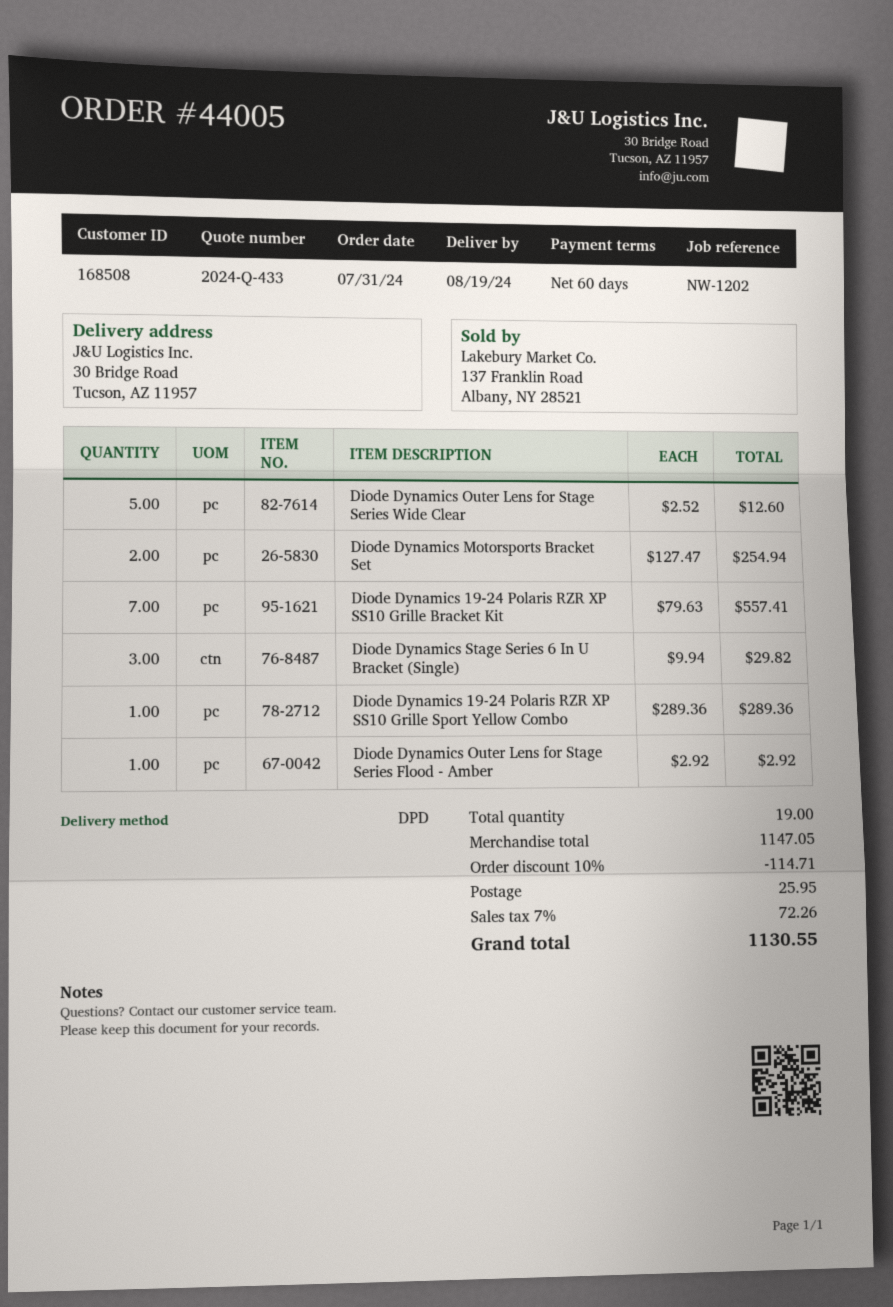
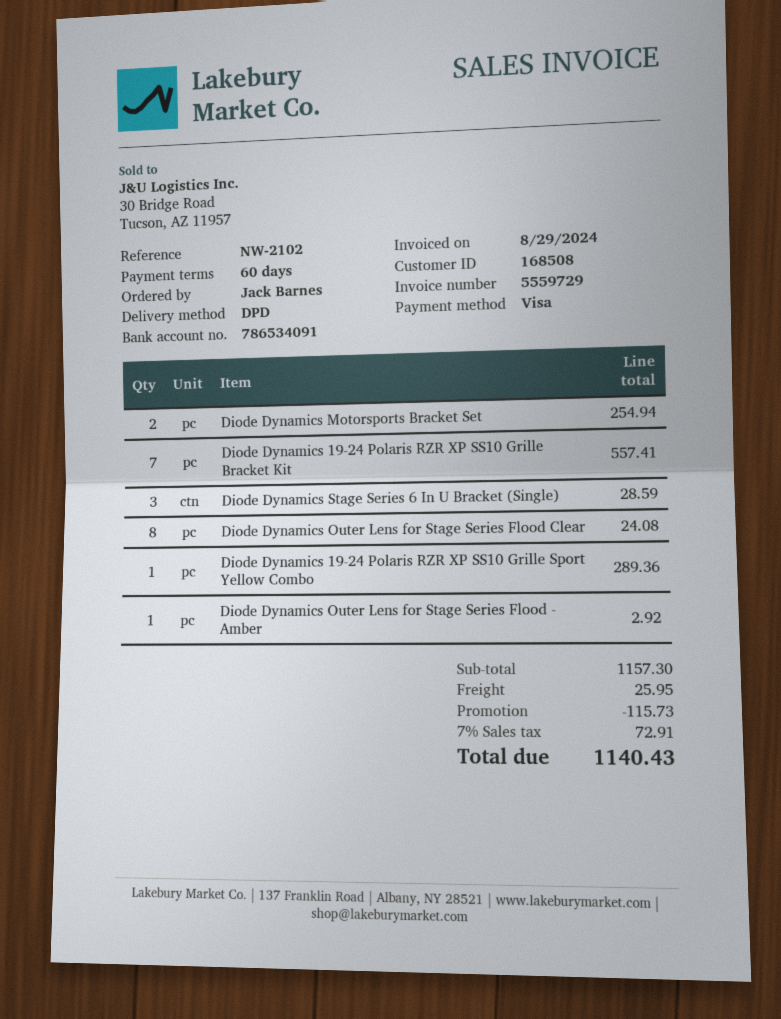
reference: NW-1202 -> NW-2102
Diode Dynamics Outer Lens for Stage Series Wide Clear: 5 for 12.60 -> none
Diode Dynamics Stage Series 6 In U Bracket (Single): 3 for 29.82 -> 3 for 28.59
Diode Dynamics Outer Lens for Stage Series Flood Clear: none -> 8 for 24.08
subtotal: 1147.05 -> 1157.30
discount: 114.71 -> 115.73
tax: 7% = 72.26 -> 7% = 72.91
total: 1130.55 -> 1140.43

